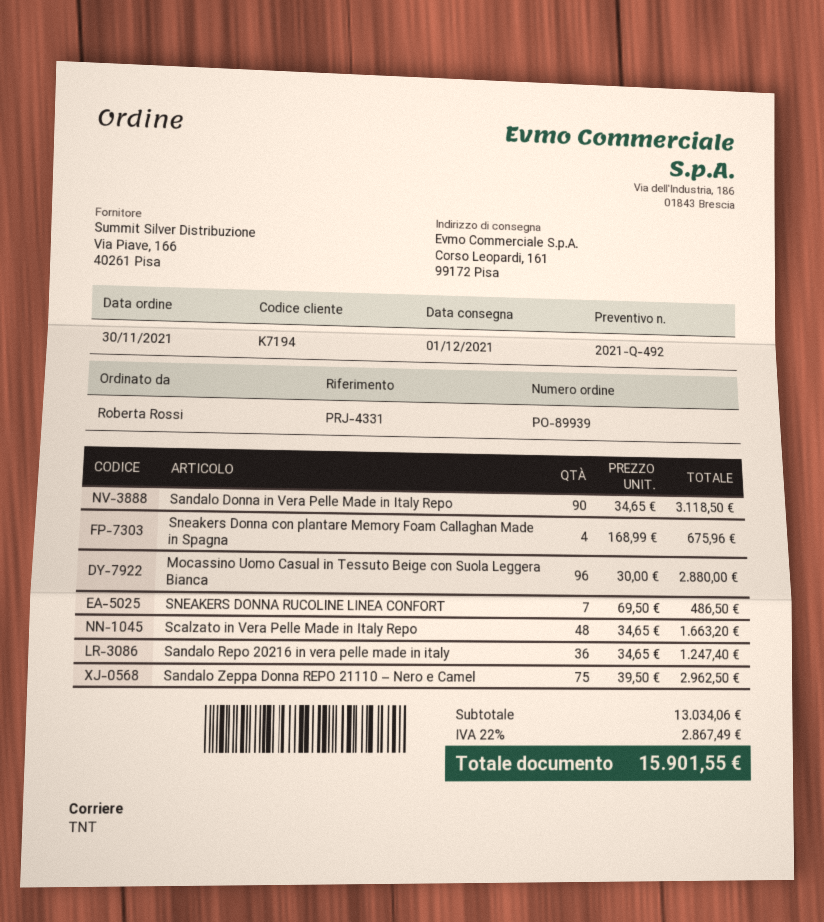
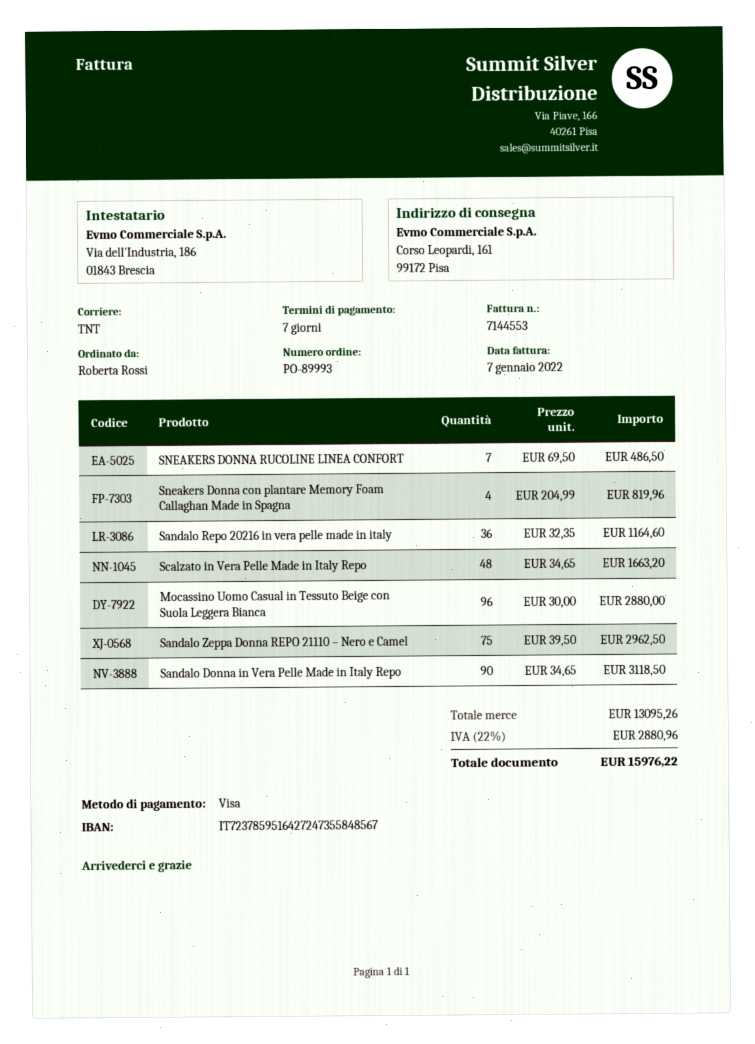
order number: PO-89939 -> PO-89993
Sneakers Donna con plantare Memory Foam Callaghan Made in Spagna: 4 x 168.99 = 675.96 -> 4 x 204.99 = 819.96
Sandalo Repo 20216 in vera pelle made in italy: 36 x 34.65 = 1247.40 -> 36 x 32.35 = 1164.60
subtotal: 13034.06 -> 13095.26
tax: 22% = 2867.49 -> 22% = 2880.96
total: 15901.55 -> 15976.22

